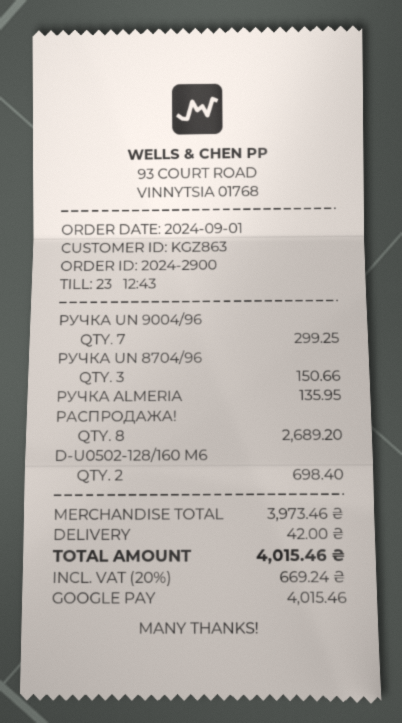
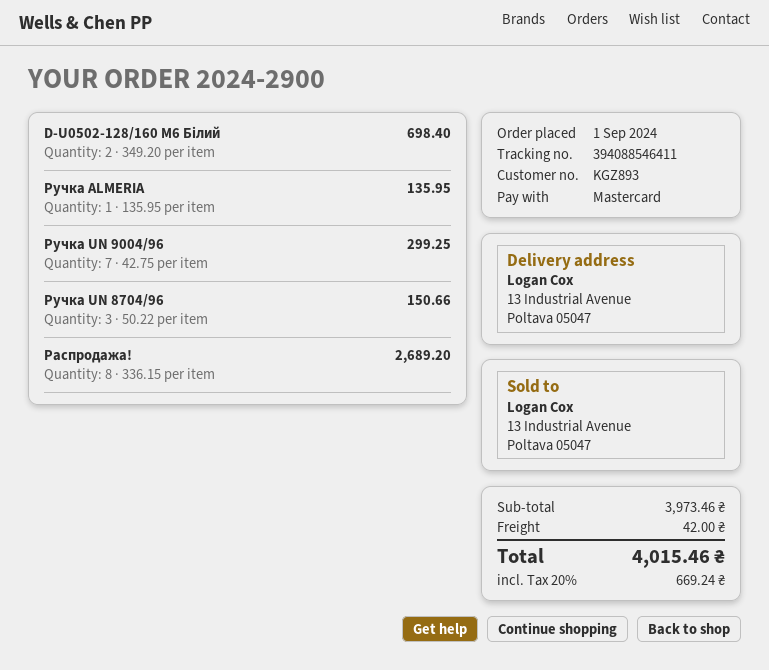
customer number: KGZ863 -> KGZ893
payment method: Google Pay -> Mastercard

